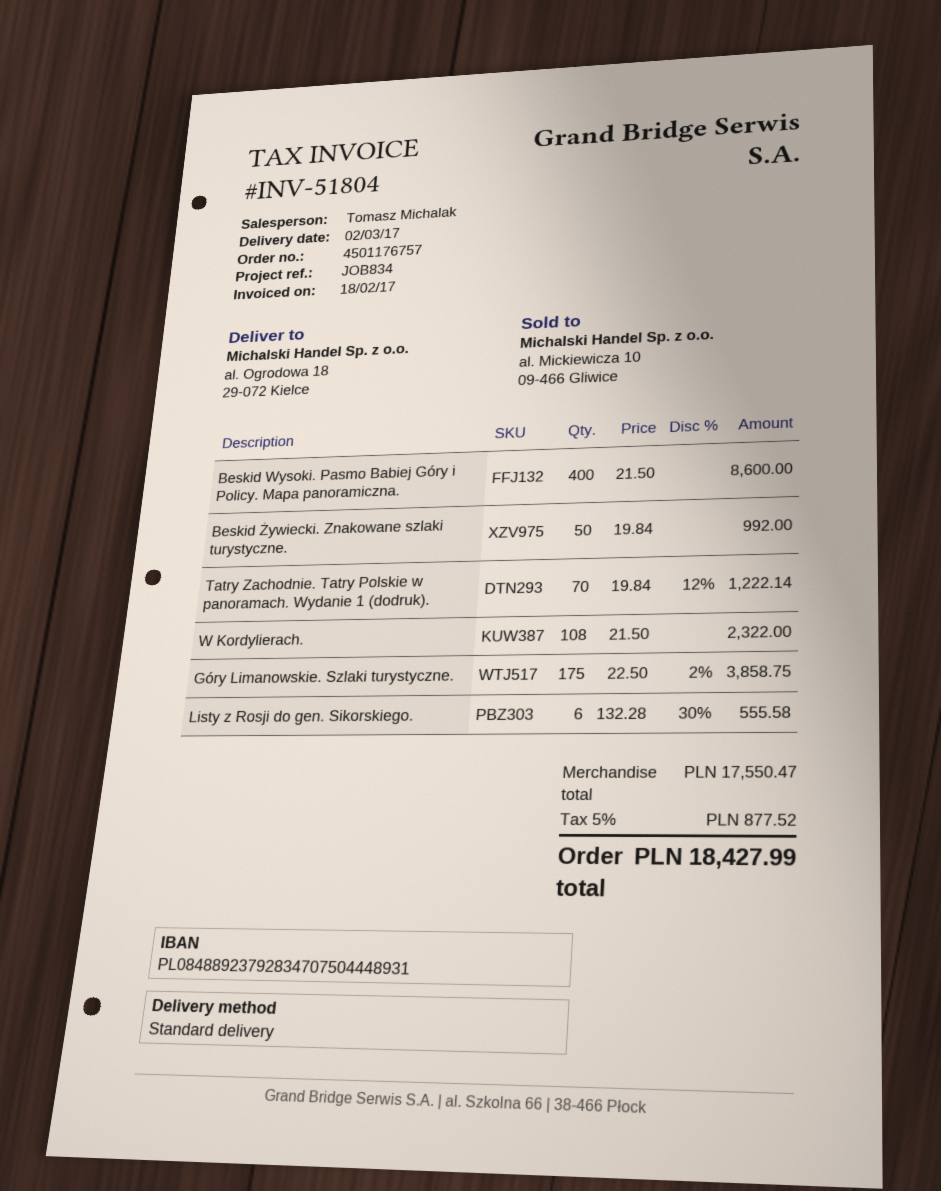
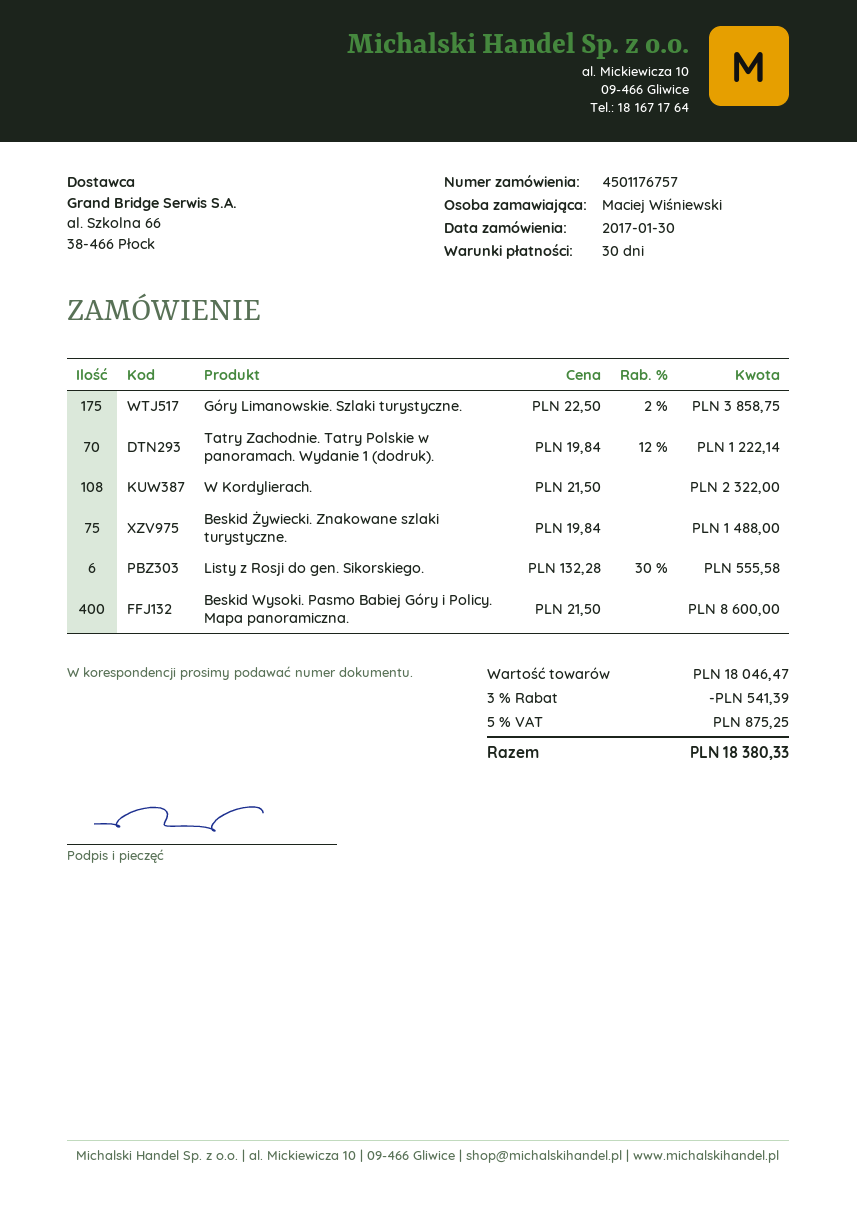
Beskid Żywiecki. Znakowane szlaki turystyczne.: 50 x 19.84 = 992.00 -> 75 x 19.84 = 1488.00
subtotal: 17550.47 -> 18046.47
discount: none -> 3% = 541.39
tax: 5% = 877.52 -> 5% = 875.25
total: 18427.99 -> 18380.33

